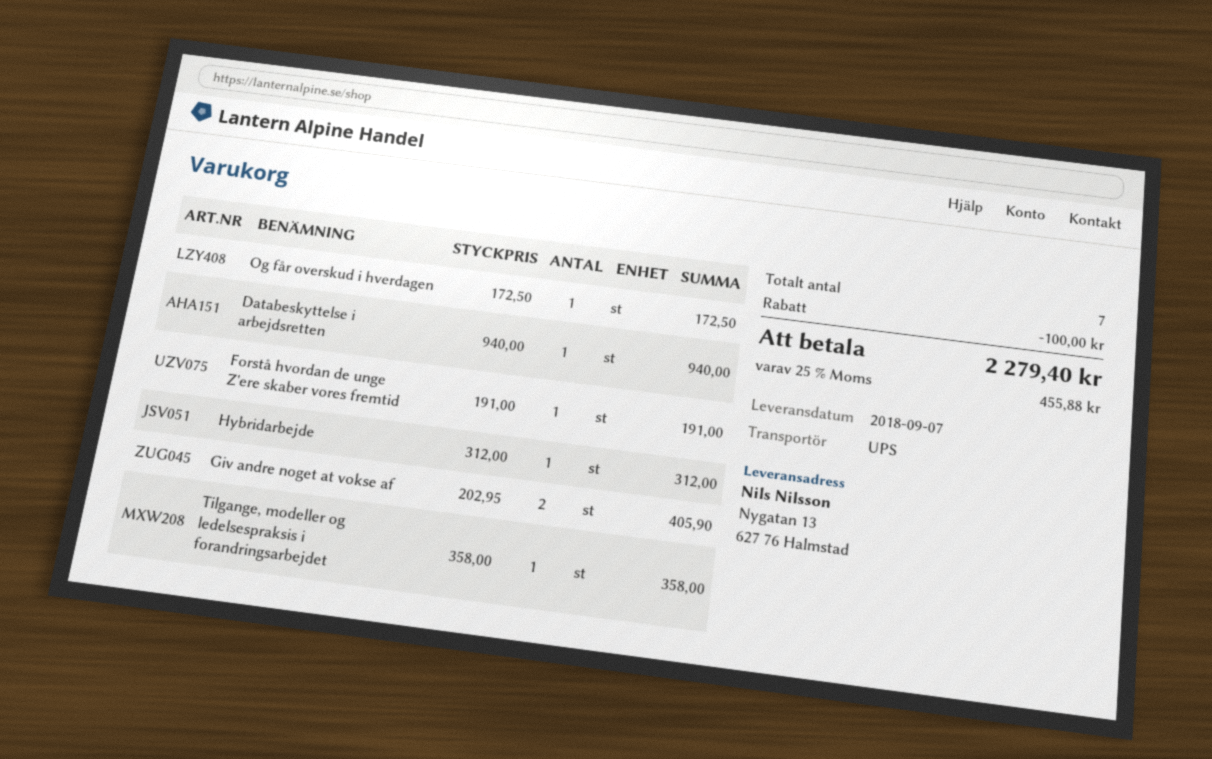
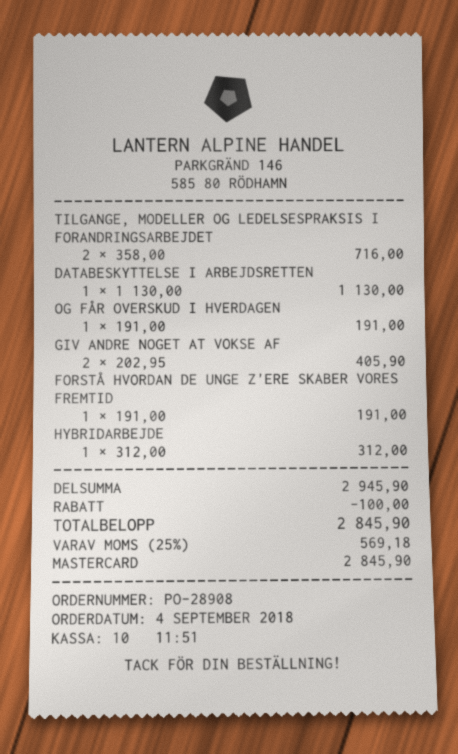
Og får overskud i hverdagen: 1 x 172.50 = 172.50 -> 1 x 191.00 = 191.00
Databeskyttelse i arbejdsretten: 1 x 940.00 = 940.00 -> 1 x 1130.00 = 1130.00
Tilgange, modeller og ledelsespraksis i forandringsarbejdet: 1 x 358.00 = 358.00 -> 2 x 358.00 = 716.00
tax: 25% = 455.88 -> 25% = 569.18
total: 2279.40 -> 2845.90

